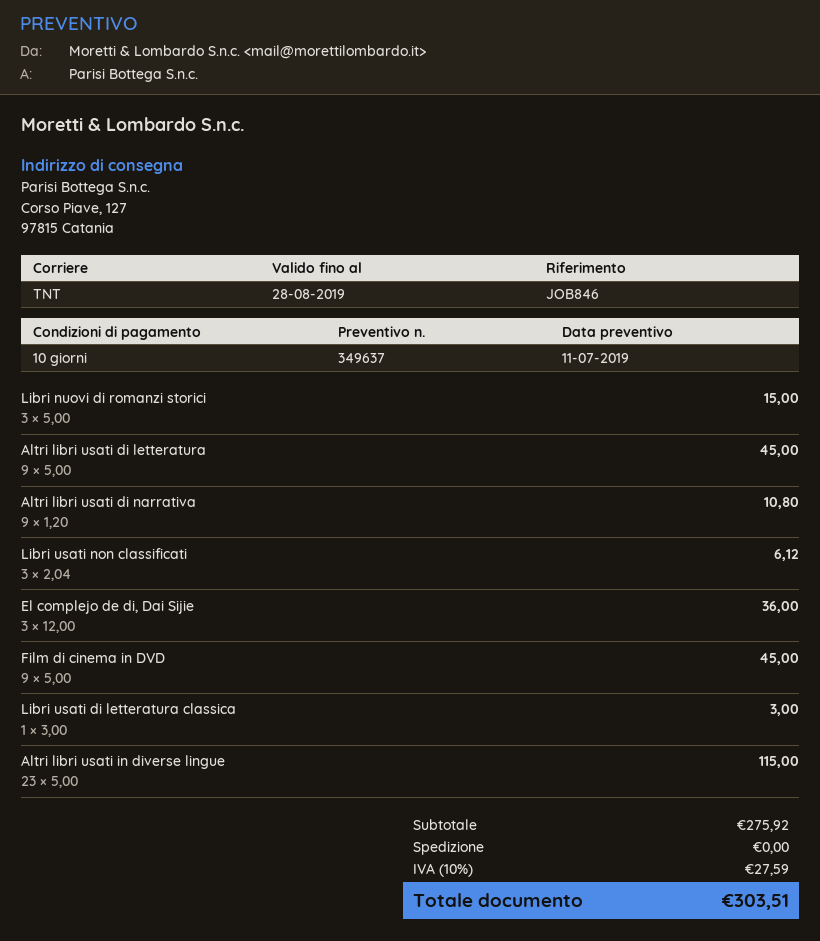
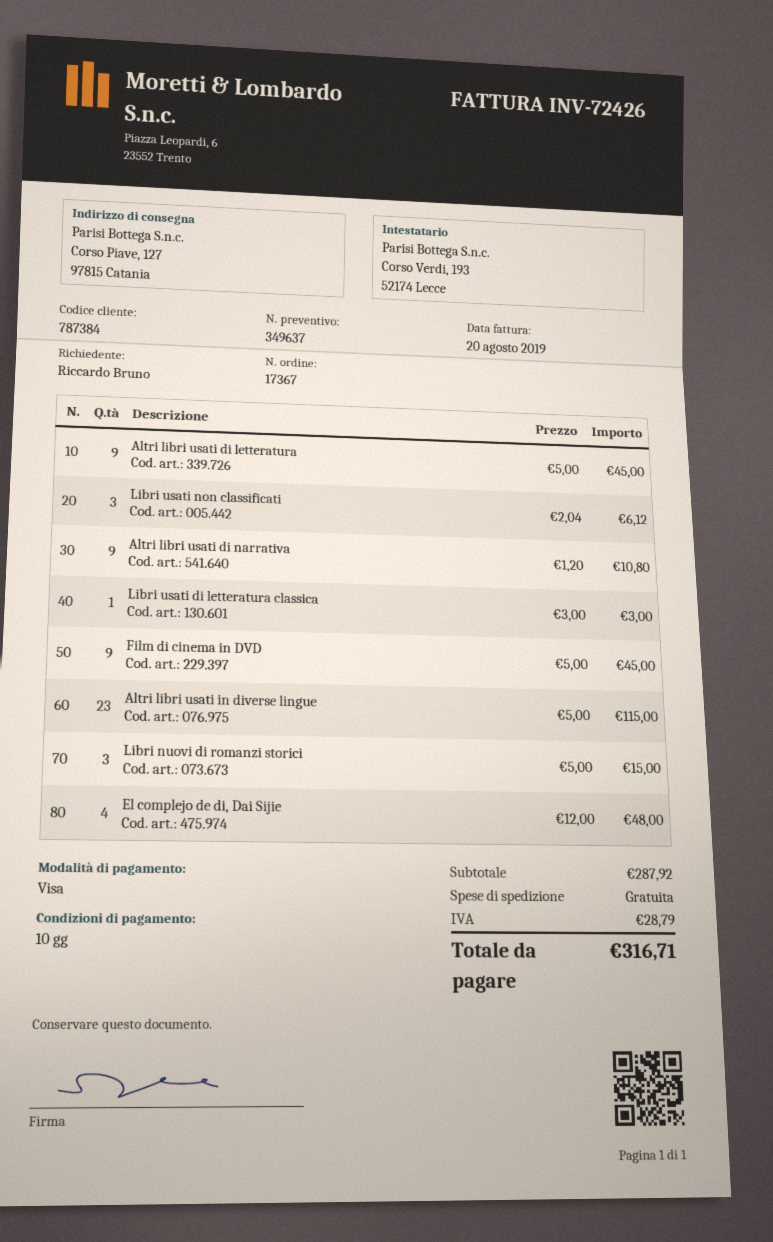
El complejo de di, Dai Sijie: 3 x 12.00 = 36.00 -> 4 x 12.00 = 48.00
subtotal: 275.92 -> 287.92
tax: 27.59 -> 28.79
total: 303.51 -> 316.71

